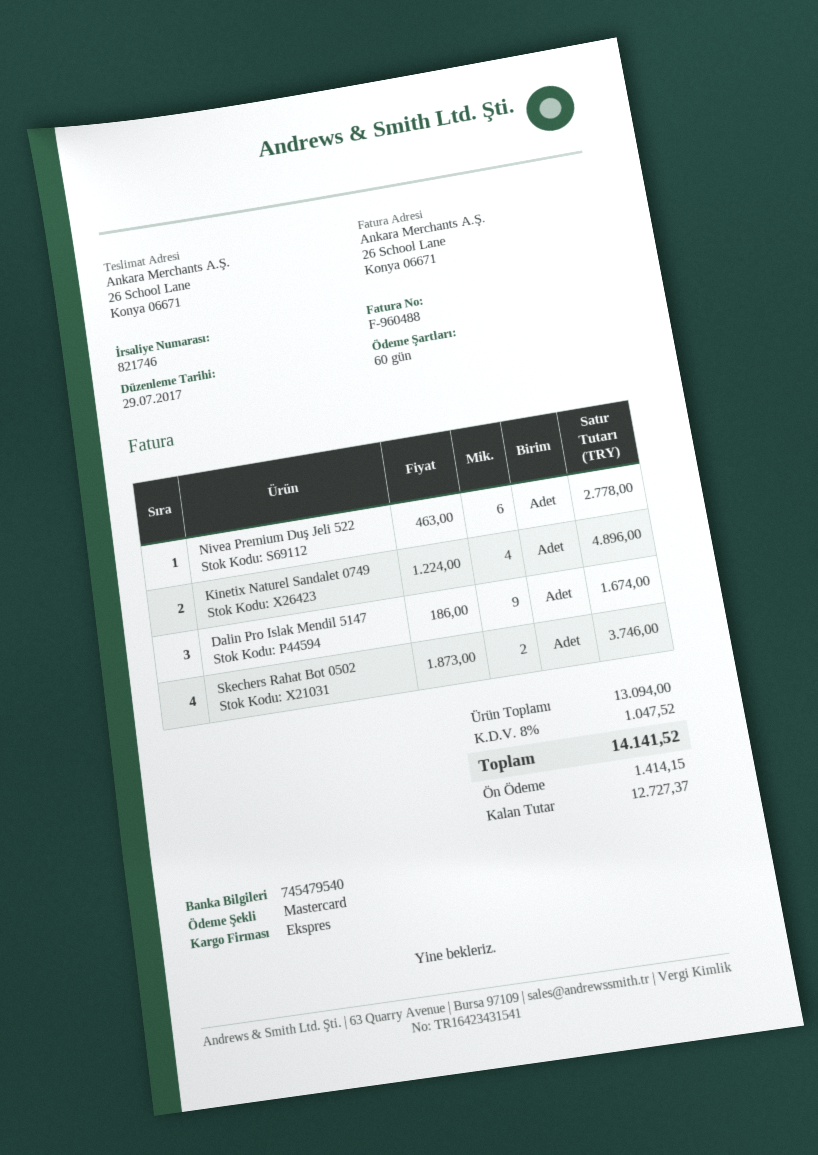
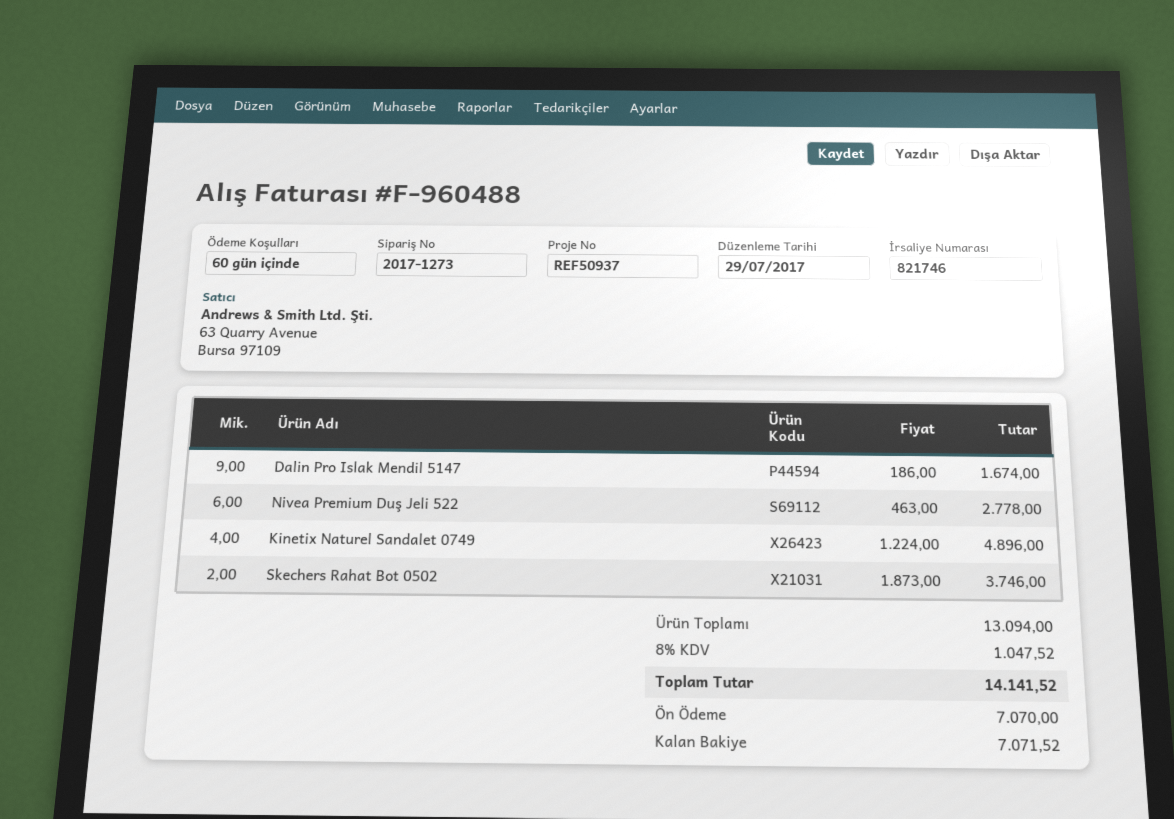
deposit: 1414.15 -> 7070.00
balance: 12727.37 -> 7071.52

